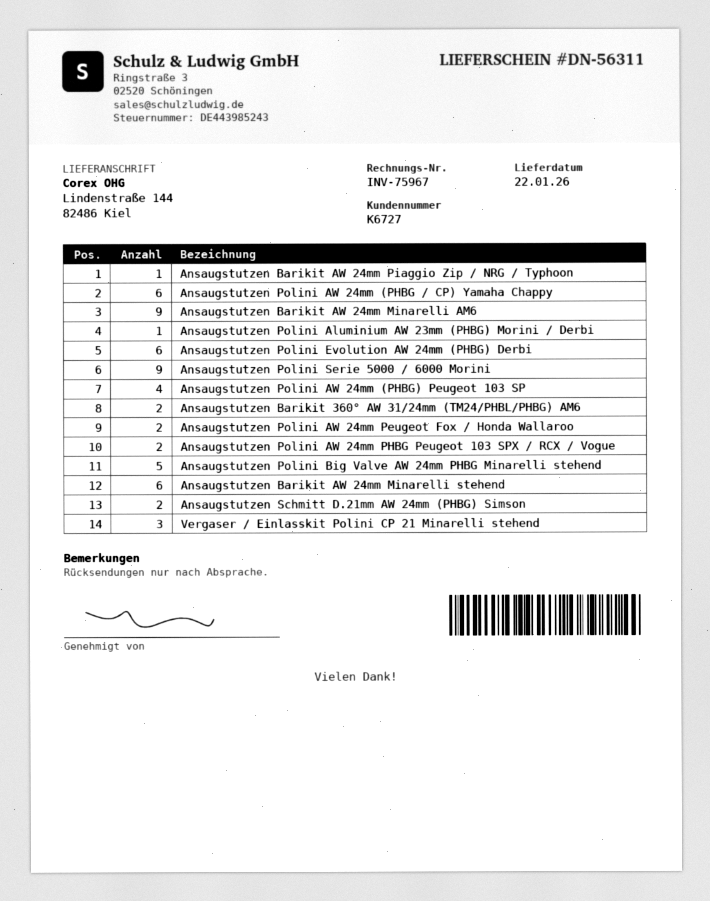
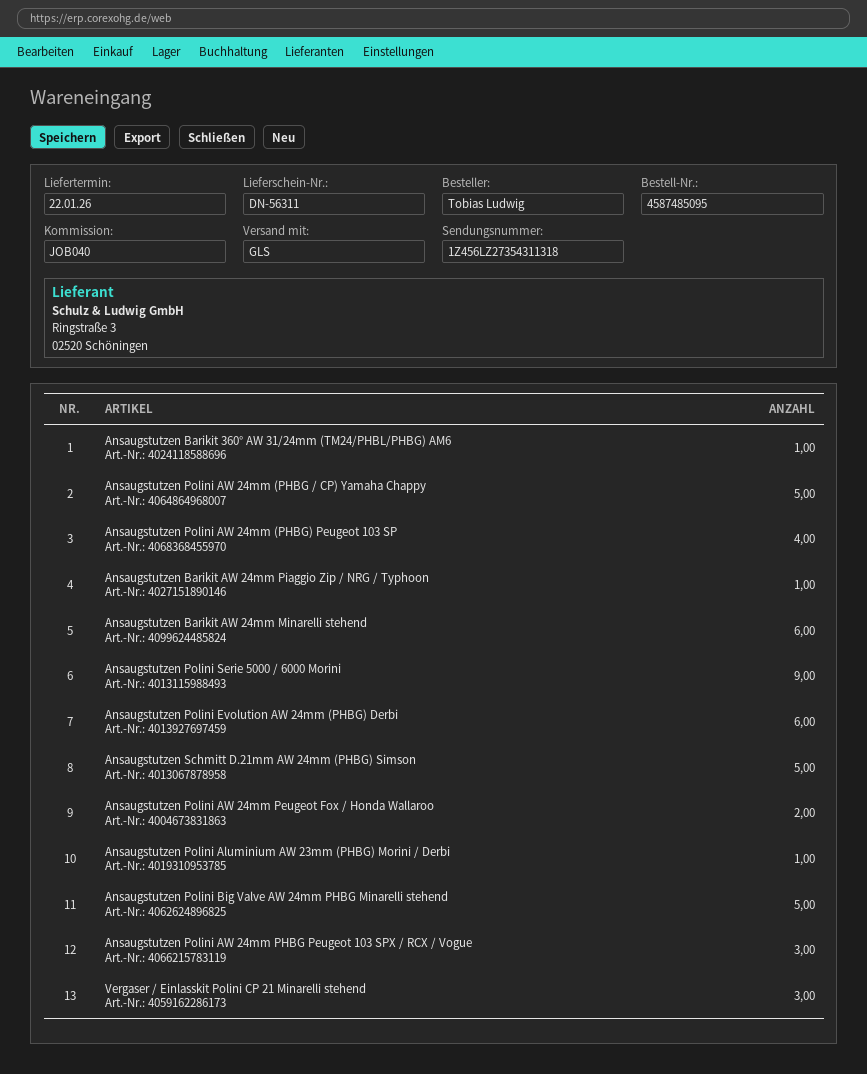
Ansaugstutzen Polini AW 24mm (PHBG / CP) Yamaha Chappy: 6 -> 5
Ansaugstutzen Barikit AW 24mm Minarelli AM6: 9 -> none
Ansaugstutzen Barikit 360° AW 31/24mm (TM24/PHBL/PHBG) AM6: 2 -> 1
Ansaugstutzen Polini AW 24mm PHBG Peugeot 103 SPX / RCX / Vogue: 2 -> 3
Ansaugstutzen Schmitt D.21mm AW 24mm (PHBG) Simson: 2 -> 5

